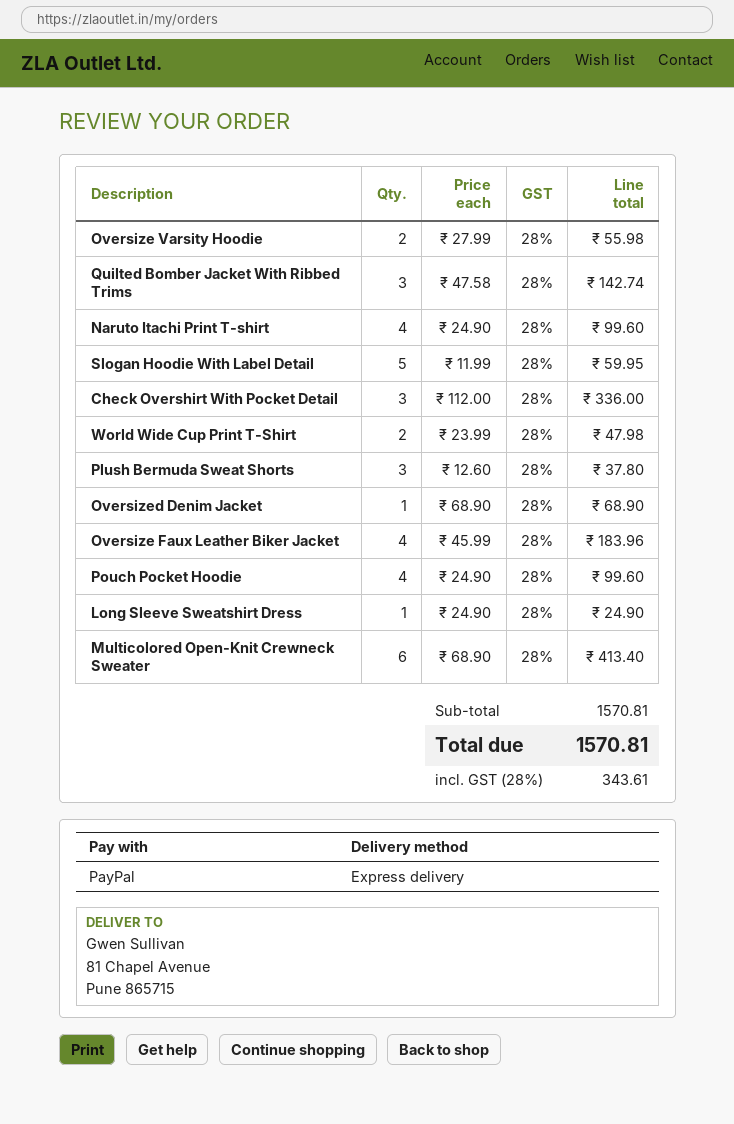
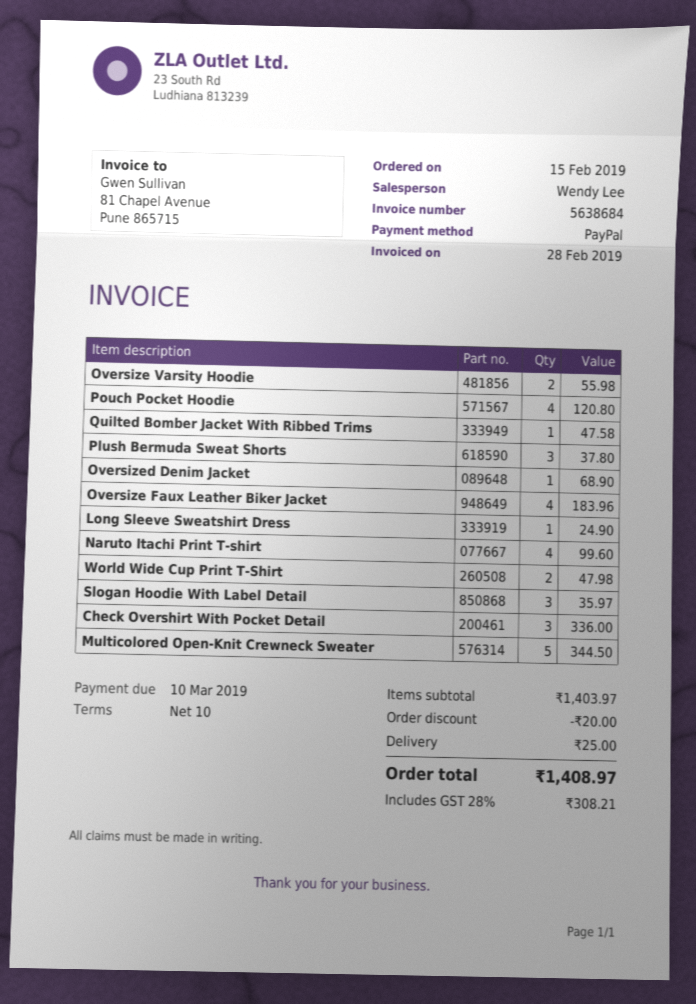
Quilted Bomber Jacket With Ribbed Trims: 3 for 142.74 -> 1 for 47.58
Slogan Hoodie With Label Detail: 5 for 59.95 -> 3 for 35.97
Pouch Pocket Hoodie: 4 for 99.60 -> 4 for 120.80
Multicolored Open-Knit Crewneck Sweater: 6 for 413.40 -> 5 for 344.50
subtotal: 1570.81 -> 1403.97
discount: none -> 20.00
shipping: none -> 25.00
tax: 28% = 343.61 -> 28% = 308.21
total: 1570.81 -> 1408.97

